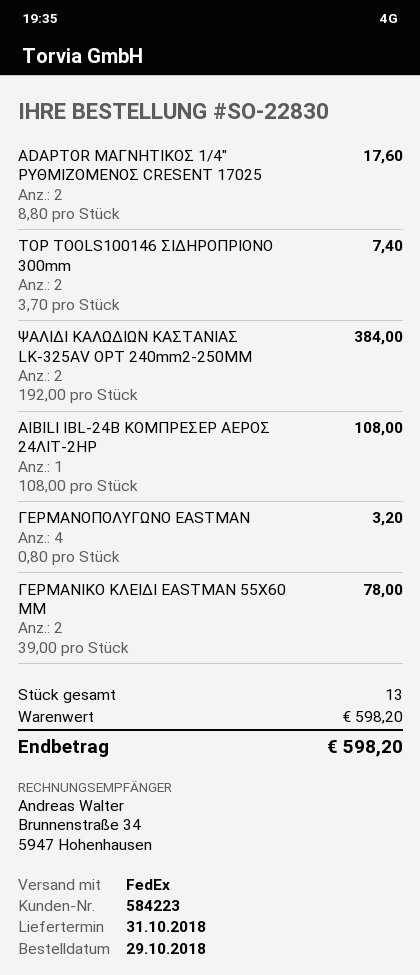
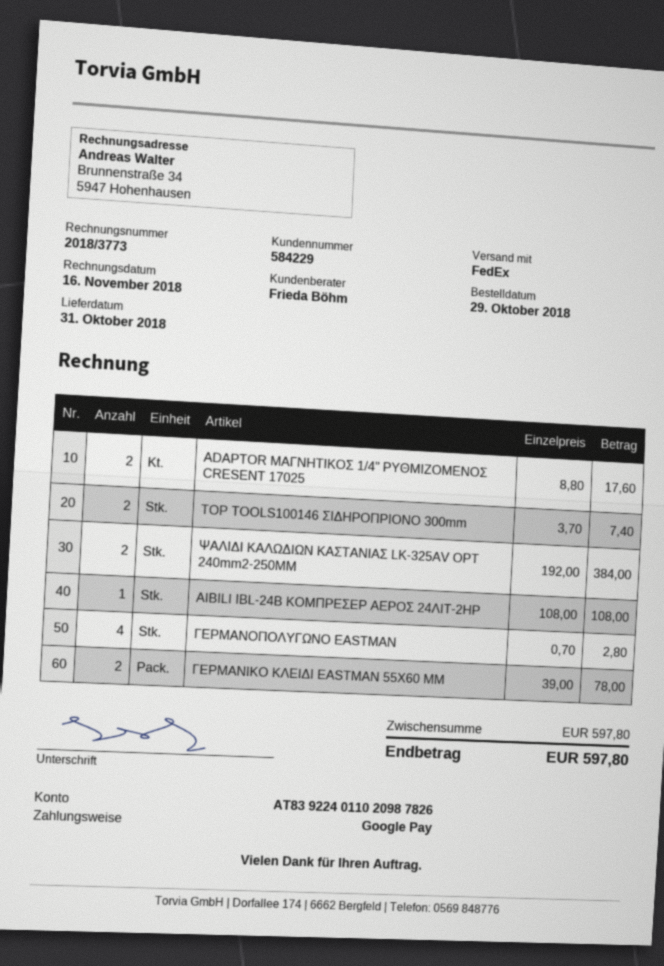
customer number: 584223 -> 584229
ΓΕΡΜΑΝOΠΟΛΥΓΩΝΟ EASTMAN: 4 x 0.80 = 3.20 -> 4 x 0.70 = 2.80
subtotal: 598.20 -> 597.80
total: 598.20 -> 597.80

